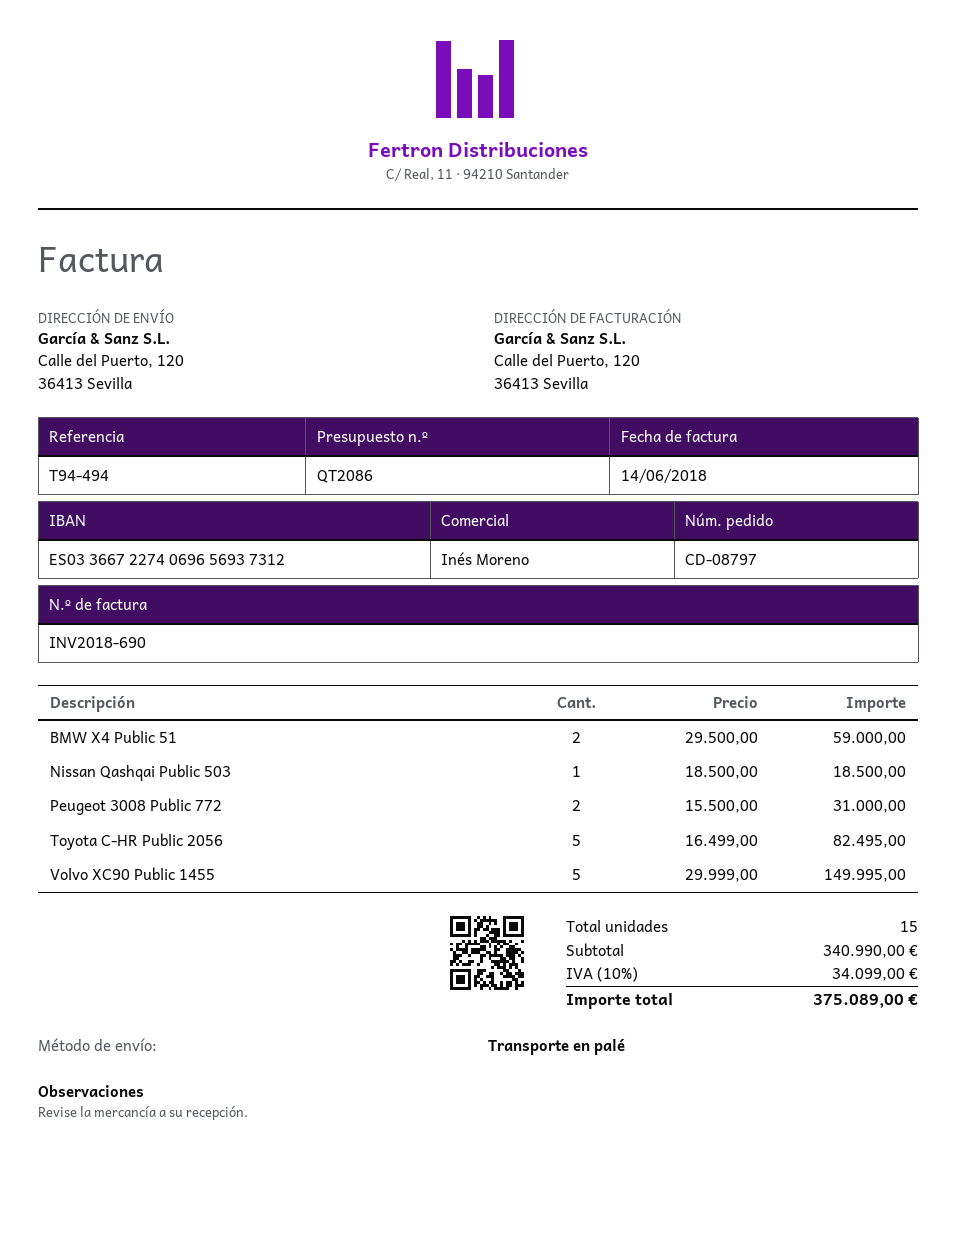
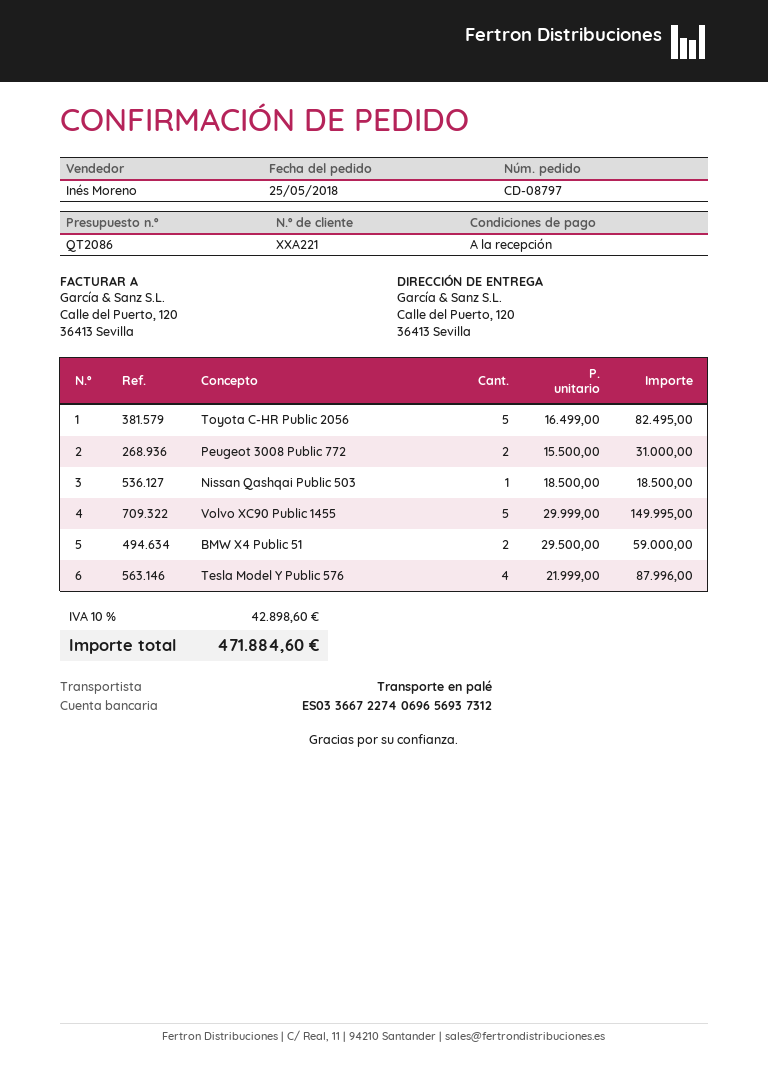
Tesla Model Y Public 576: none -> 4 x 21999.00 = 87996.00
tax: 10% = 34099.00 -> 10% = 42898.60
total: 375089.00 -> 471884.60

